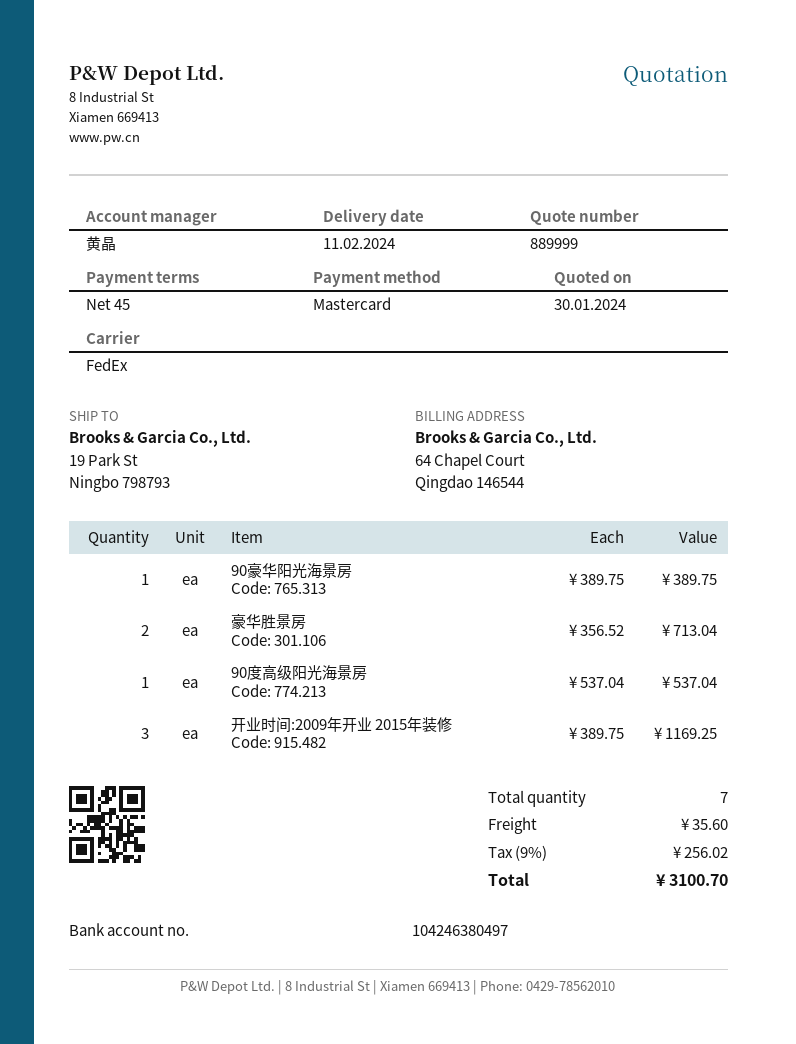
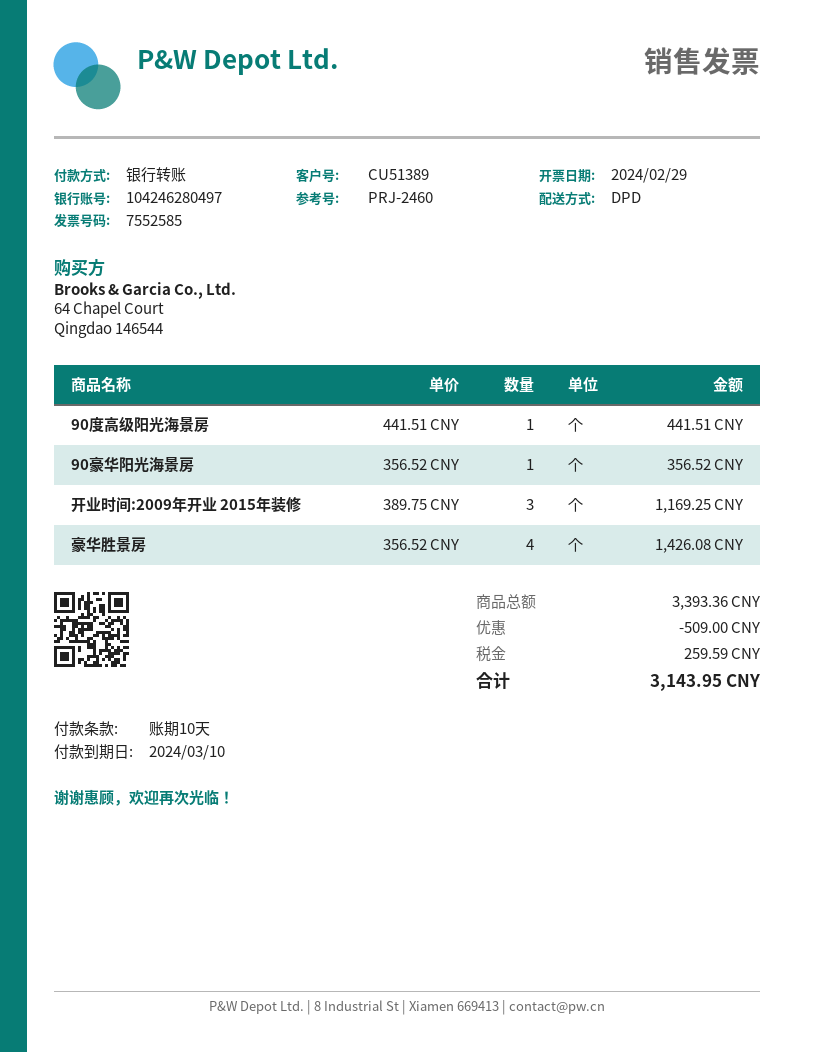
payment terms: 45 days -> 10 days
payment method: Mastercard -> bank transfer
bank account: 104246380497 -> 104246280497
shipping method: FedEx -> DPD
90豪华阳光海景房: 1 x 389.75 = 389.75 -> 1 x 356.52 = 356.52
豪华胜景房: 2 x 356.52 = 713.04 -> 4 x 356.52 = 1426.08
90度高级阳光海景房: 1 x 537.04 = 537.04 -> 1 x 441.51 = 441.51
discount: none -> 509.00
shipping: 35.60 -> none
tax: 256.02 -> 259.59
total: 3100.70 -> 3143.95

